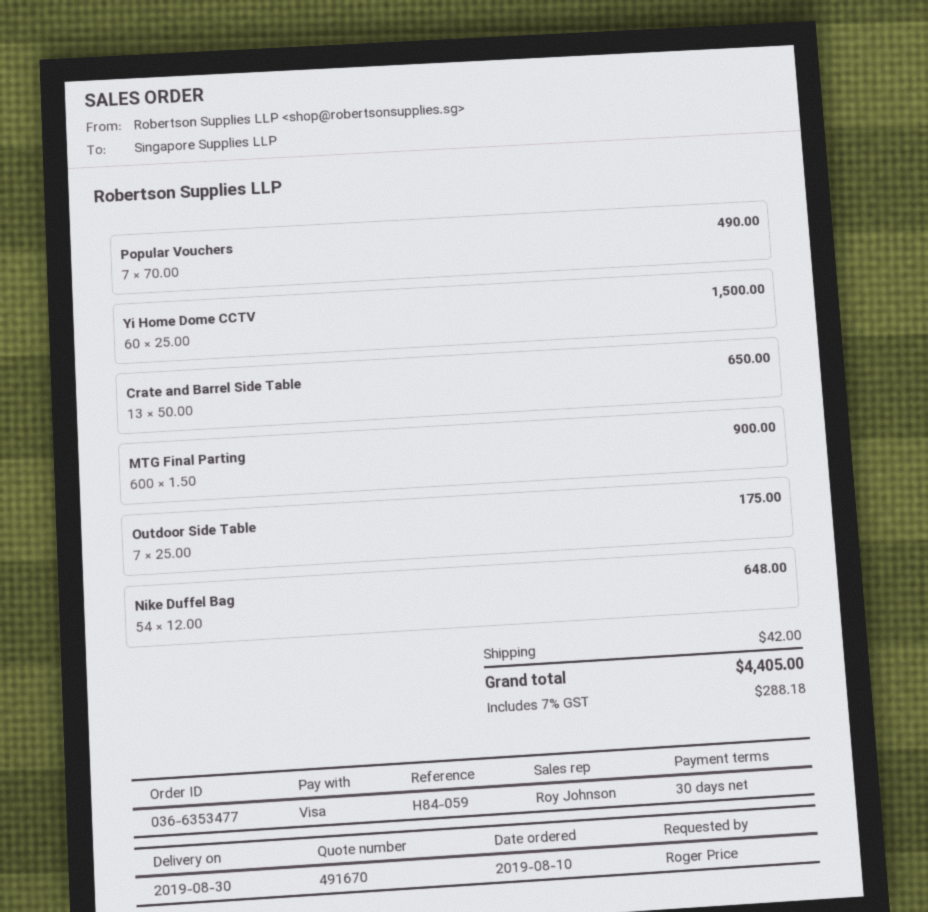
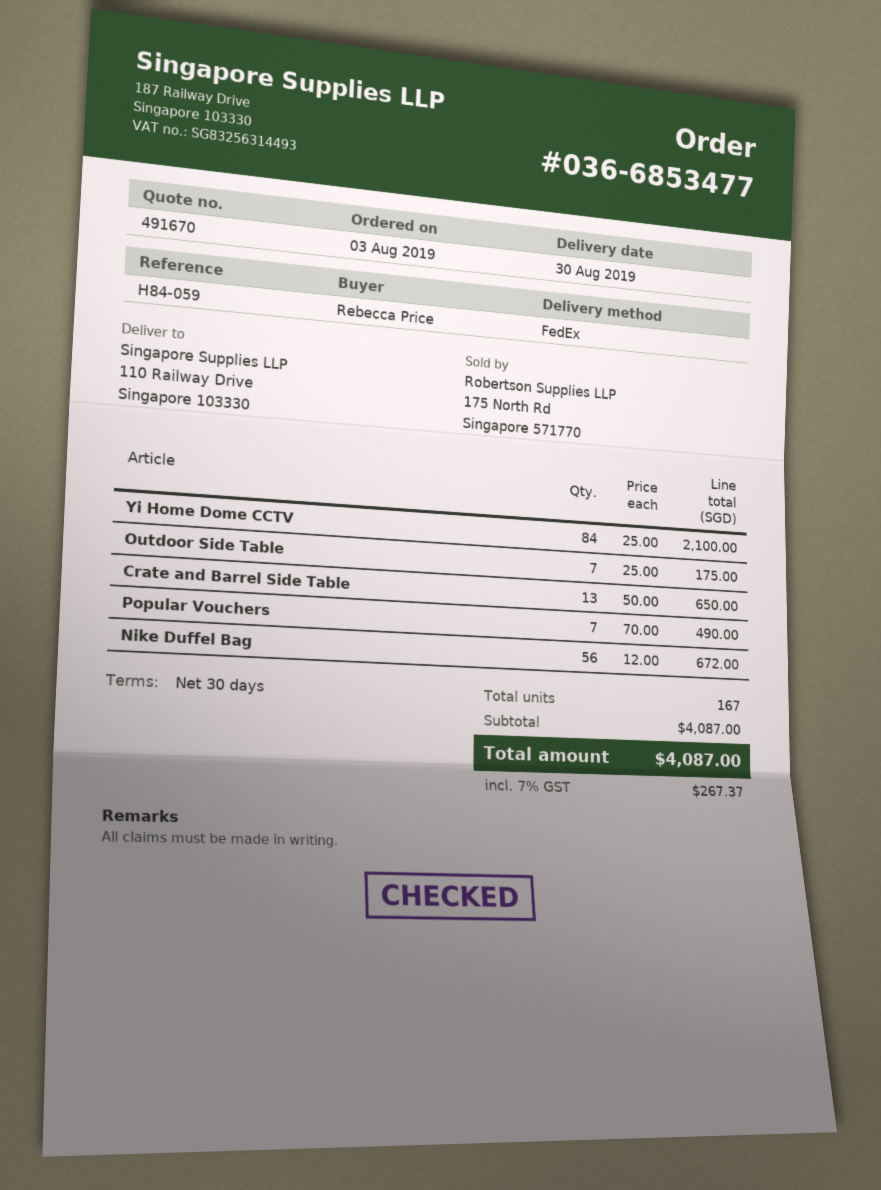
order number: 036-6353477 -> 036-6853477
order date: 2019-08-10 -> 2019-08-03
ordered by: Roger Price -> Rebecca Price
Yi Home Dome CCTV: 60 x 25.00 = 1500.00 -> 84 x 25.00 = 2100.00
MTG Final Parting: 600 x 1.50 = 900.00 -> none
Nike Duffel Bag: 54 x 12.00 = 648.00 -> 56 x 12.00 = 672.00
shipping: 42.00 -> none
tax: 7% = 288.18 -> 7% = 267.37
total: 4405.00 -> 4087.00

